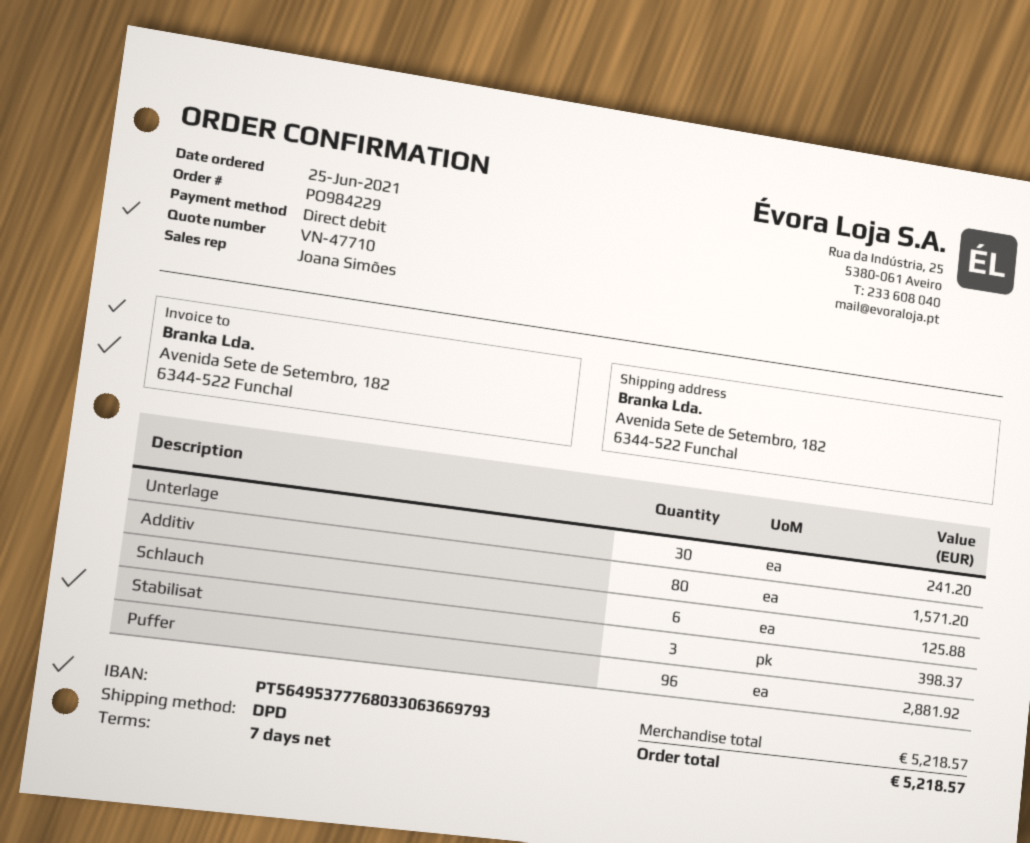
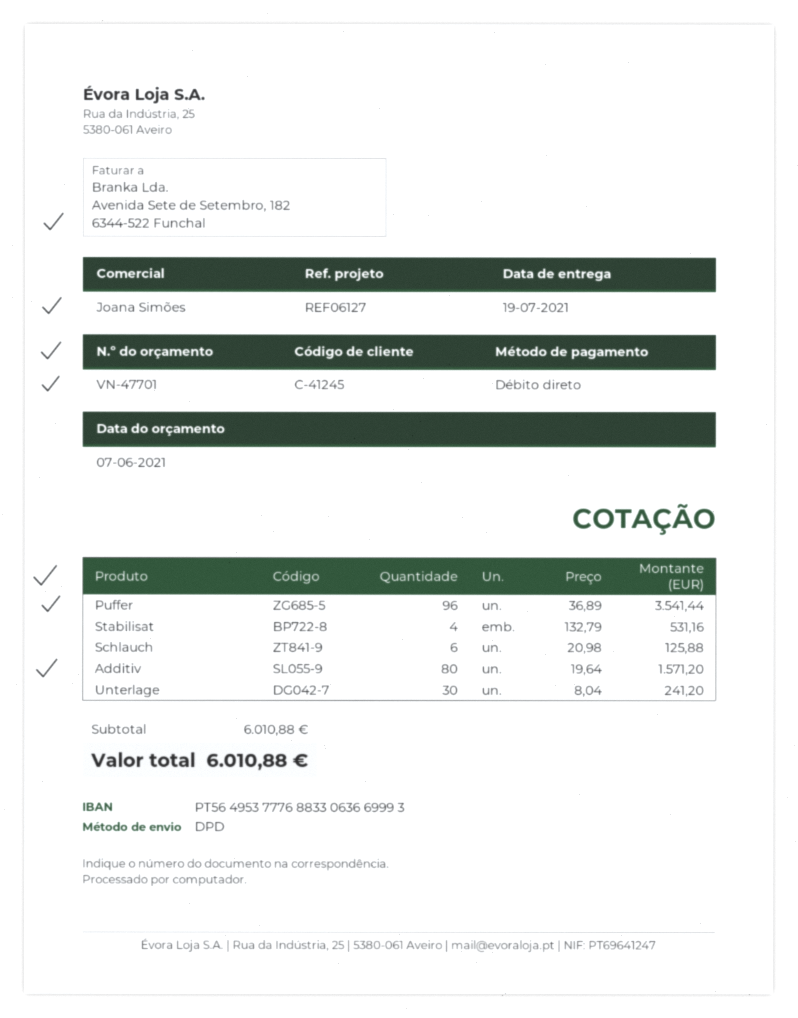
quote number: VN-47710 -> VN-47701
bank account: PT56495377768033063669793 -> PT56495377768833063669993
Stabilisat: 3 for 398.37 -> 4 for 531.16
Puffer: 96 for 2881.92 -> 96 for 3541.44
subtotal: 5218.57 -> 6010.88
total: 5218.57 -> 6010.88

